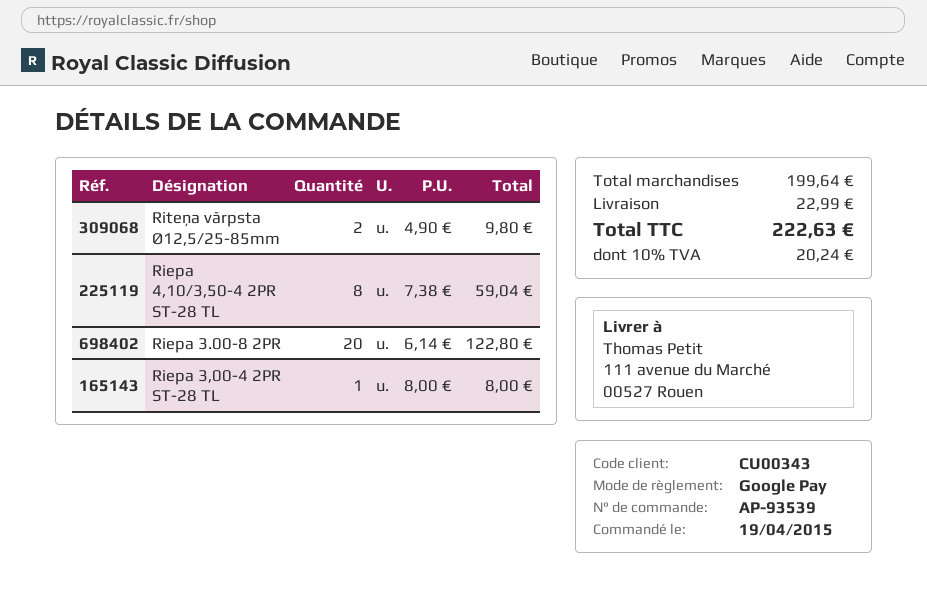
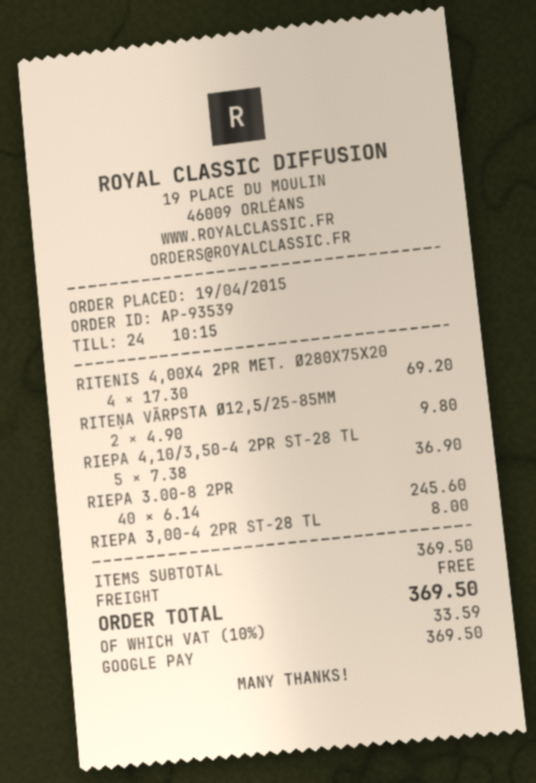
Riepa 4,10/3,50-4 2PR ST-28 TL: 8 x 7.38 = 59.04 -> 5 x 7.38 = 36.90
Riepa 3.00-8 2PR: 20 x 6.14 = 122.80 -> 40 x 6.14 = 245.60
RITENIS 4,00X4 2PR MET. Ø280X75X20: none -> 4 x 17.30 = 69.20
subtotal: 199.64 -> 369.50
shipping: 22.99 -> 0.00
tax: 10% = 20.24 -> 10% = 33.59
total: 222.63 -> 369.50

